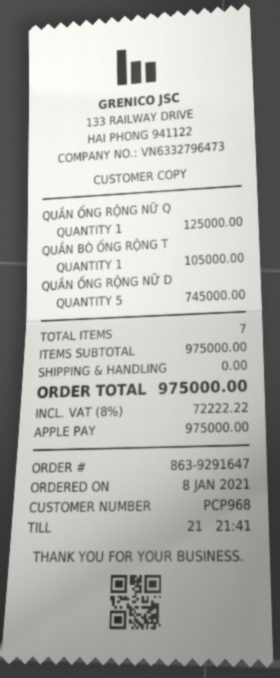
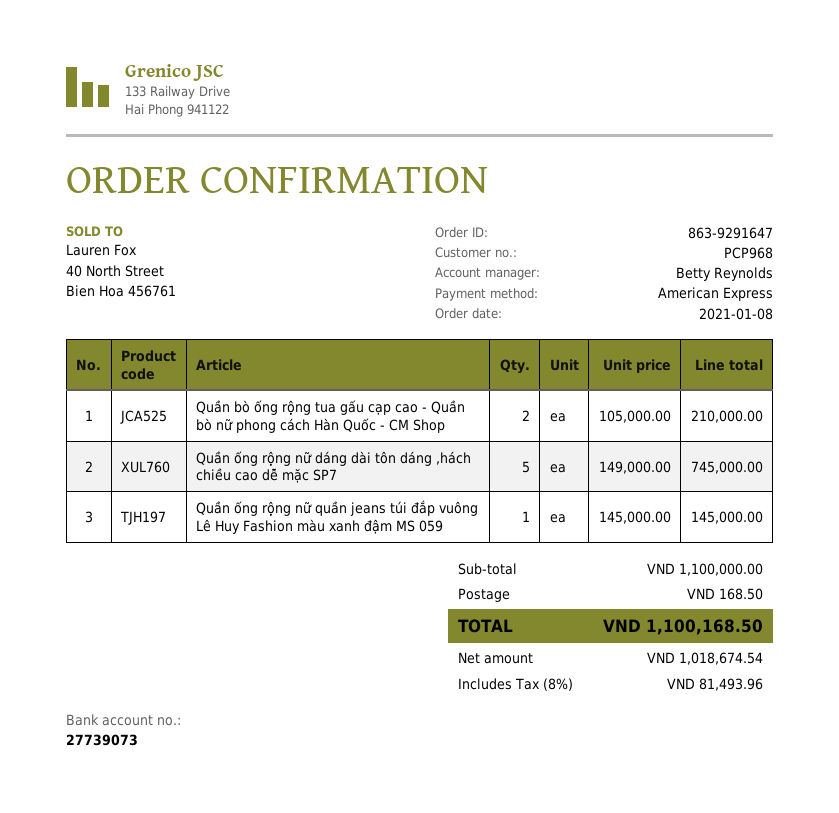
payment method: Apple Pay -> American Express
QUẦN ỐNG RỘNG NỮ Q: 1 for 125000.00 -> 1 for 145000.00
QUẦN BÒ ỐNG RỘNG T: 1 for 105000.00 -> 2 for 210000.00
subtotal: 975000.00 -> 1100000.00
shipping: 0.00 -> 168.50
tax: 8% = 72222.22 -> 8% = 81493.96
total: 975000.00 -> 1100168.50

